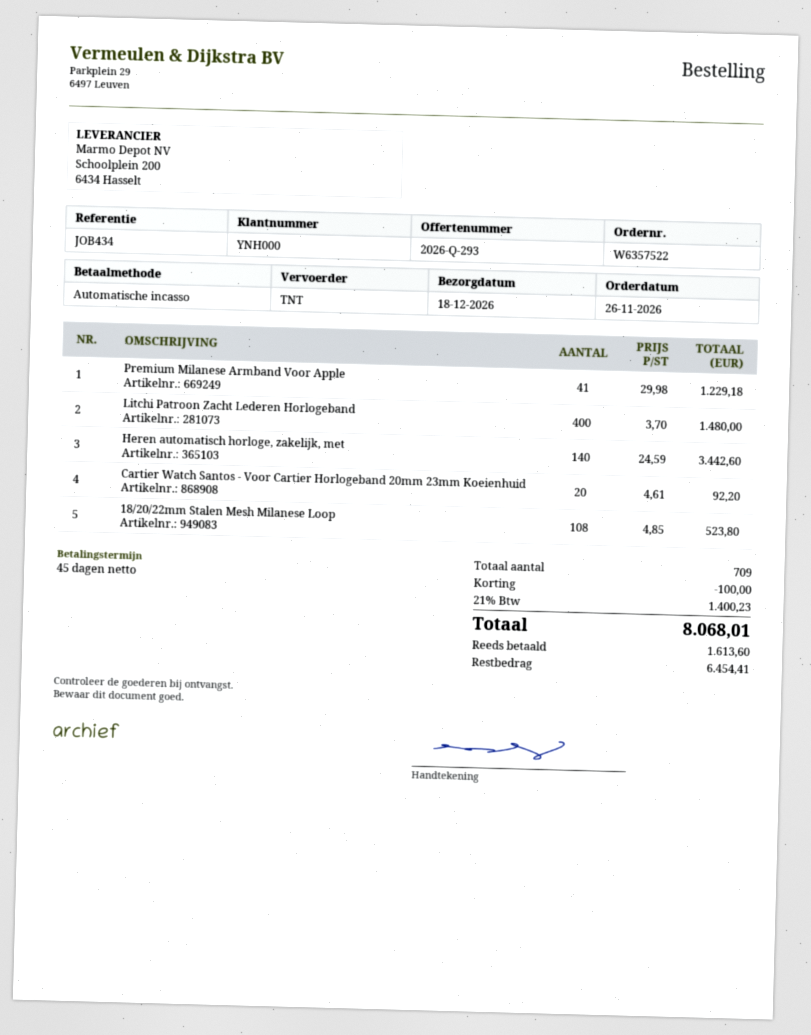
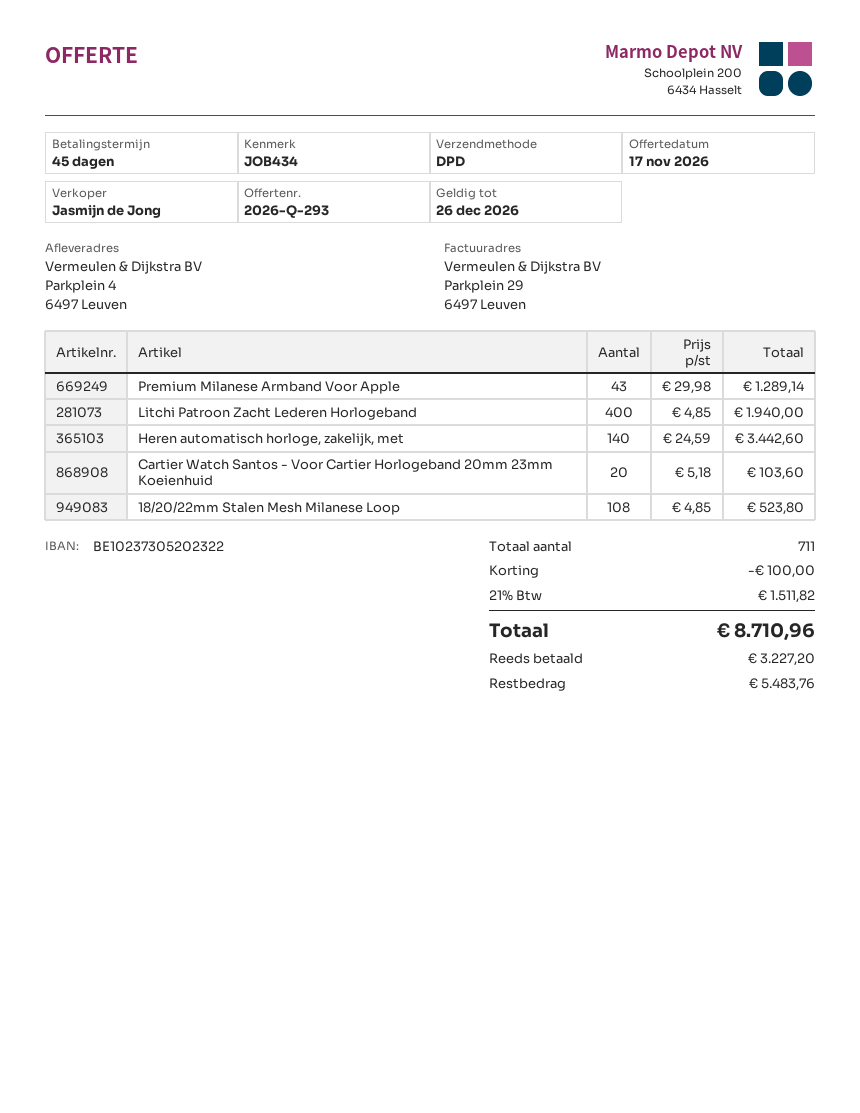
shipping method: TNT -> DPD
Premium Milanese Armband Voor Apple: 41 x 29.98 = 1229.18 -> 43 x 29.98 = 1289.14
Litchi Patroon Zacht Lederen Horlogeband: 400 x 3.70 = 1480.00 -> 400 x 4.85 = 1940.00
Cartier Watch Santos - Voor Cartier Horlogeband 20mm 23mm Koeienhuid: 20 x 4.61 = 92.20 -> 20 x 5.18 = 103.60
total quantity: 709 -> 711
tax: 21% = 1400.23 -> 21% = 1511.82
total: 8068.01 -> 8710.96
deposit: 1613.60 -> 3227.20
balance: 6454.41 -> 5483.76

